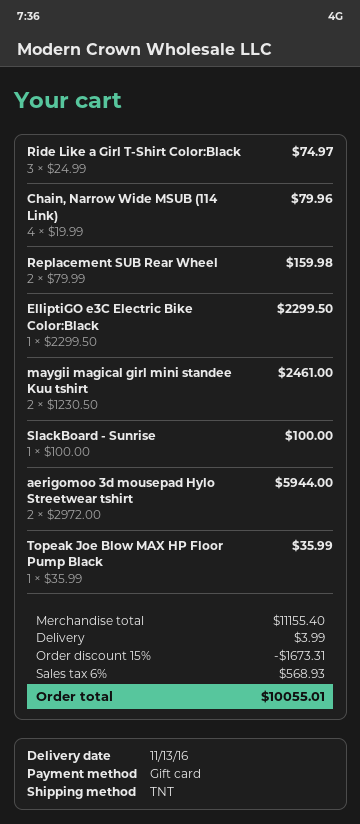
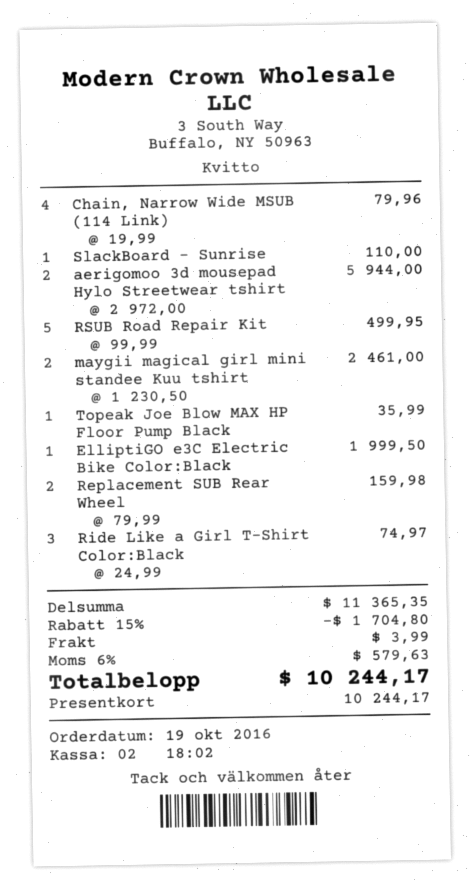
ElliptiGO e3C Electric Bike Color:Black: 1 x 2299.50 = 2299.50 -> 1 x 1999.50 = 1999.50
SlackBoard - Sunrise: 1 x 100.00 = 100.00 -> 1 x 110.00 = 110.00
RSUB Road Repair Kit: none -> 5 x 99.99 = 499.95
subtotal: 11155.40 -> 11365.35
discount: 15% = 1673.31 -> 15% = 1704.80
tax: 6% = 568.93 -> 6% = 579.63
total: 10055.01 -> 10244.17

